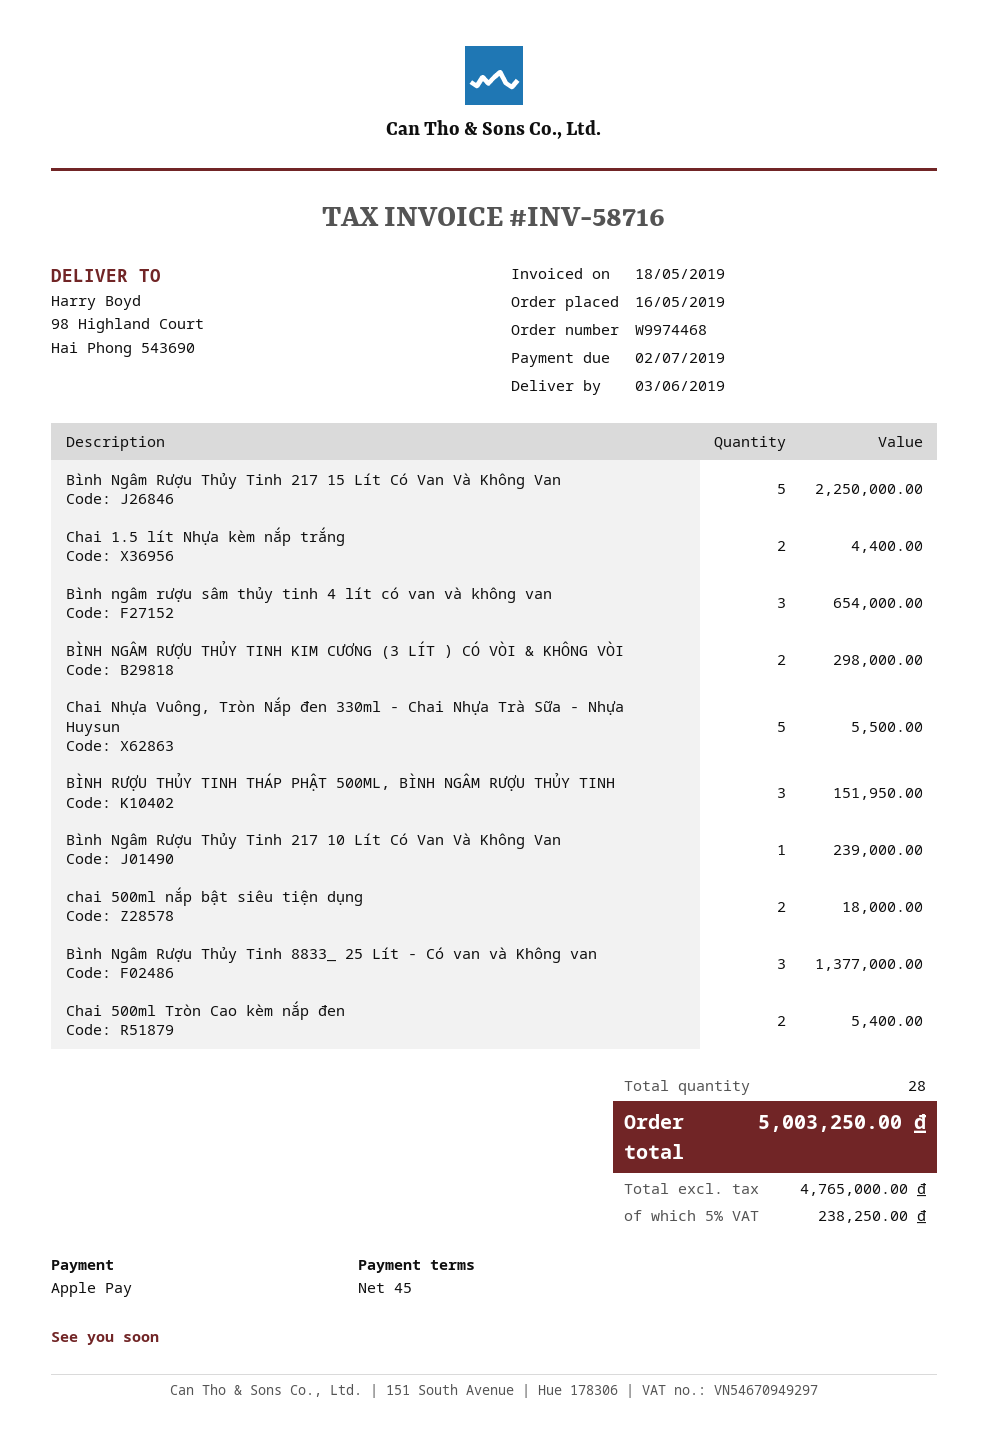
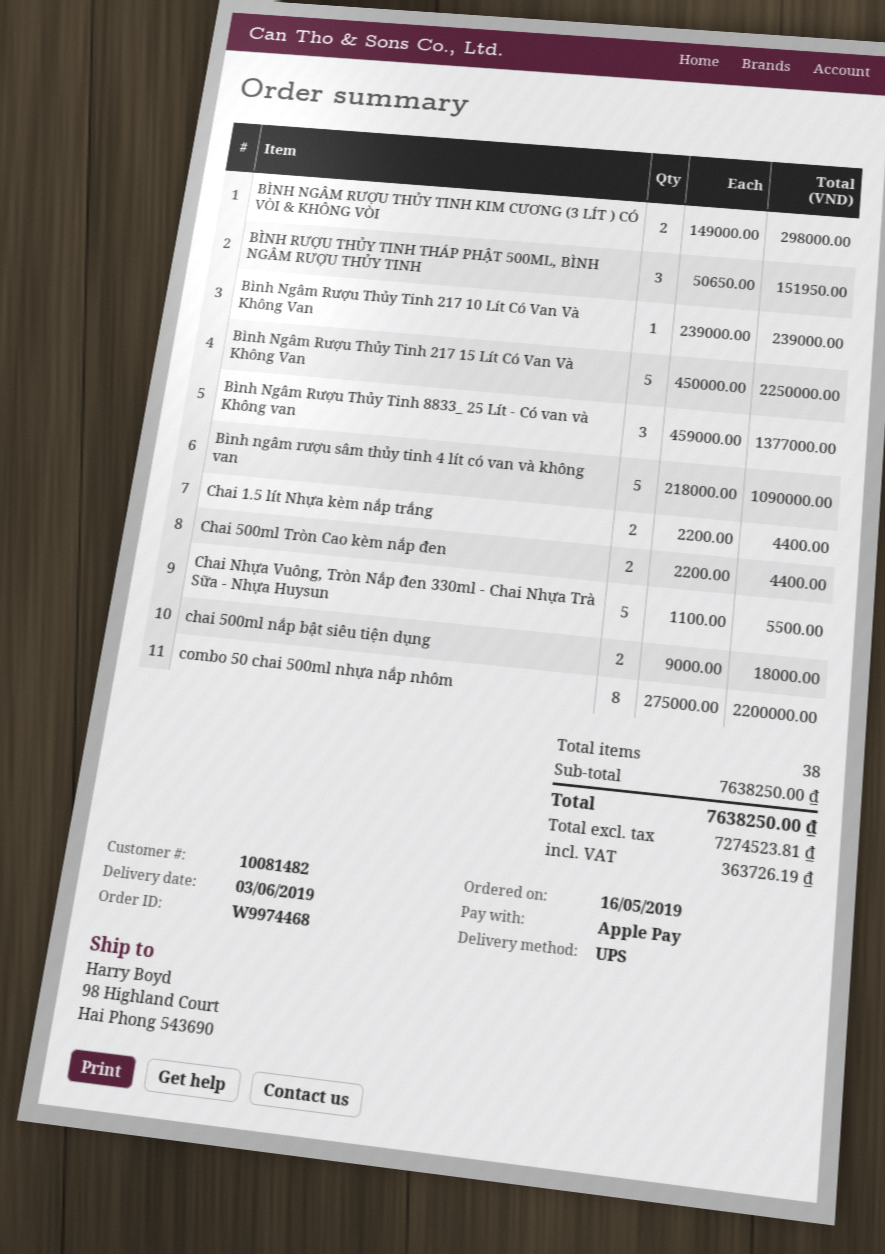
Bình ngâm rượu sâm thủy tinh 4 lít có van và không van: 3 for 654000.00 -> 5 for 1090000.00
Chai 500ml Tròn Cao kèm nắp đen: 2 for 5400.00 -> 2 for 4400.00
combo 50 chai 500ml nhựa nắp nhôm: none -> 8 for 2200000.00
total quantity: 28 -> 38
net: 4765000.00 -> 7274523.81
tax: 238250.00 -> 363726.19
total: 5003250.00 -> 7638250.00

